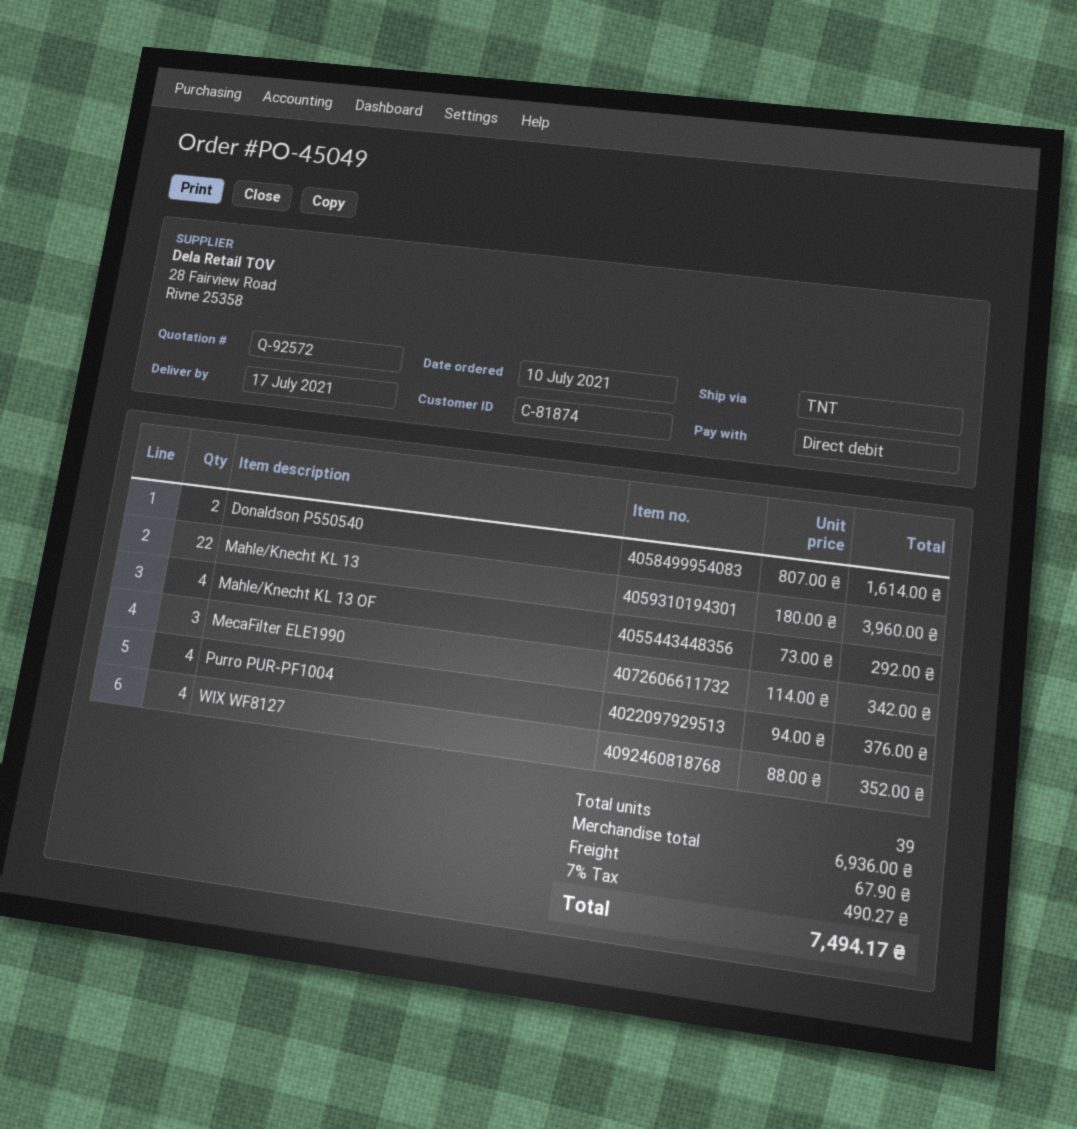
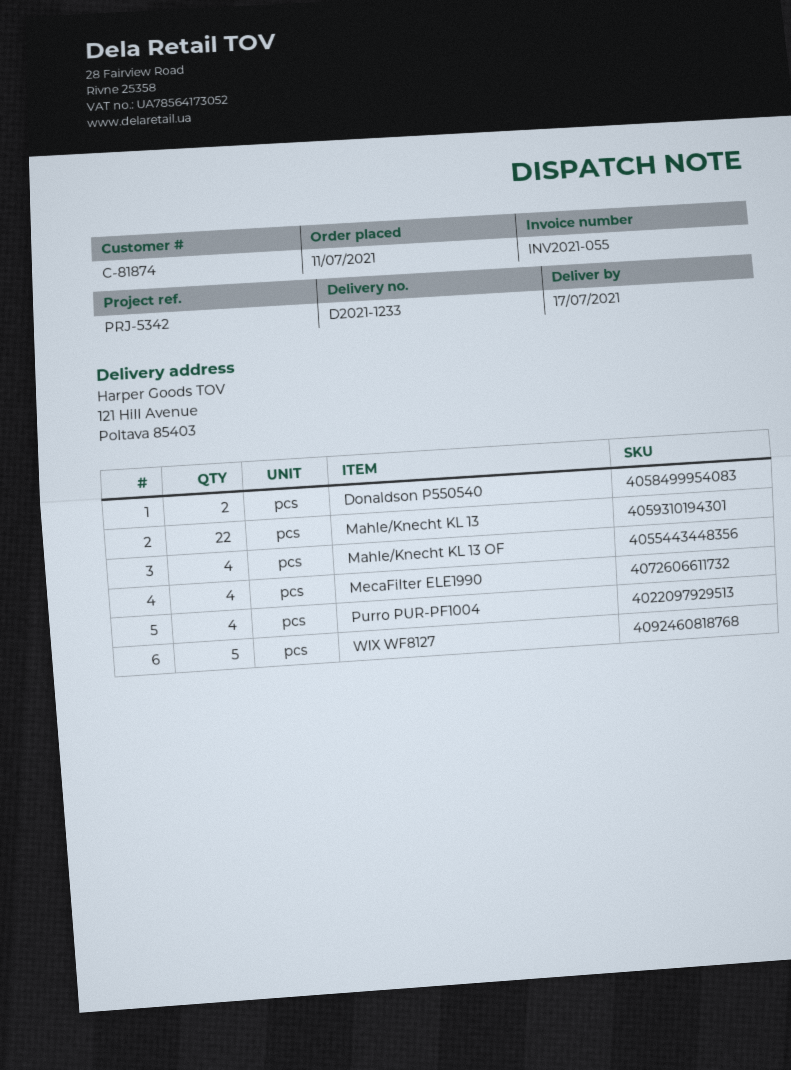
order date: 2021-07-10 -> 2021-07-11
MecaFilter ELE1990: 3 -> 4
WIX WF8127: 4 -> 5

